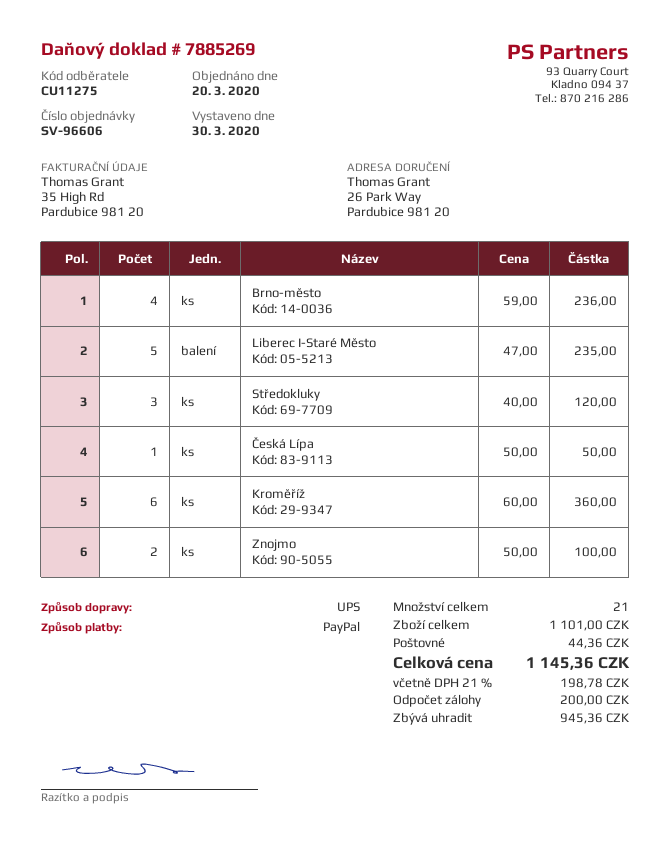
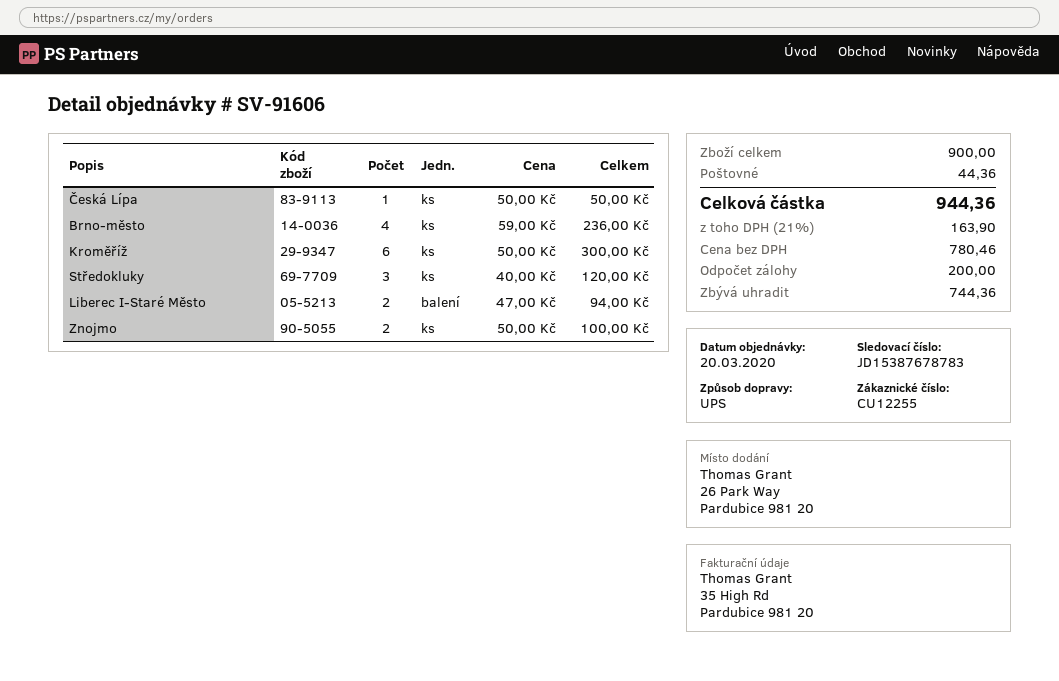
order number: SV-96606 -> SV-91606
customer number: CU11275 -> CU12255
Liberec I-Staré Město: 5 x 47.00 = 235.00 -> 2 x 47.00 = 94.00
Kroměříž: 6 x 60.00 = 360.00 -> 6 x 50.00 = 300.00
subtotal: 1101.00 -> 900.00
tax: 21% = 198.78 -> 21% = 163.90
total: 1145.36 -> 944.36
balance: 945.36 -> 744.36

